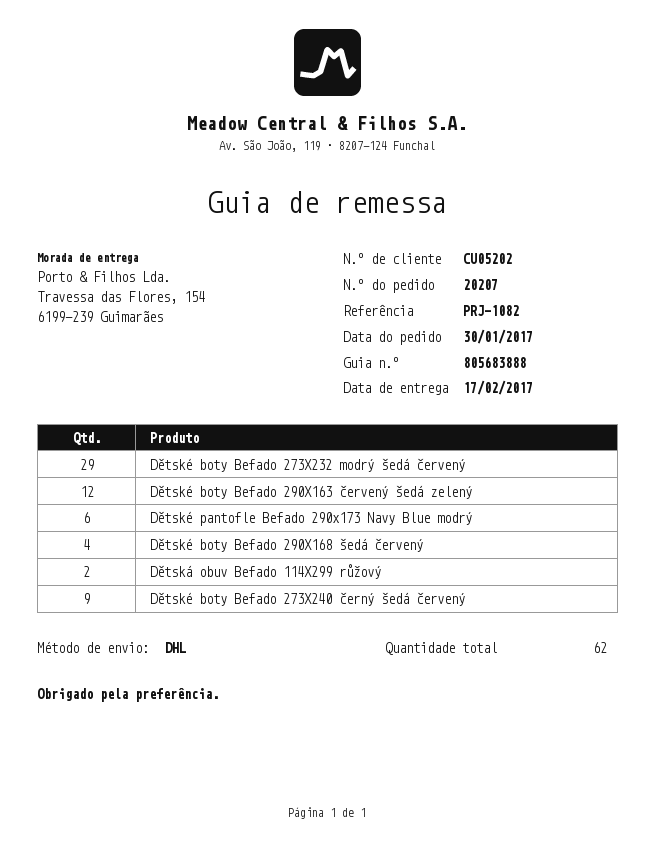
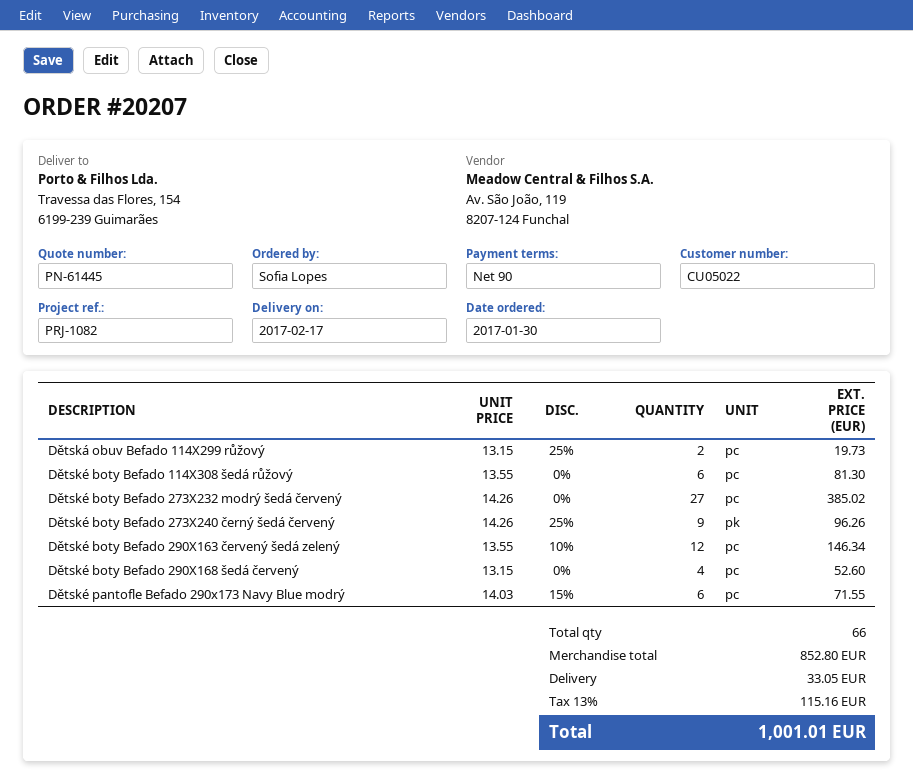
customer number: CU05202 -> CU05022
Dětské boty Befado 273X232 modrý šedá červený: 29 -> 27
Dětské boty Befado 114X308 šedá růžový: none -> 6
total quantity: 62 -> 66

